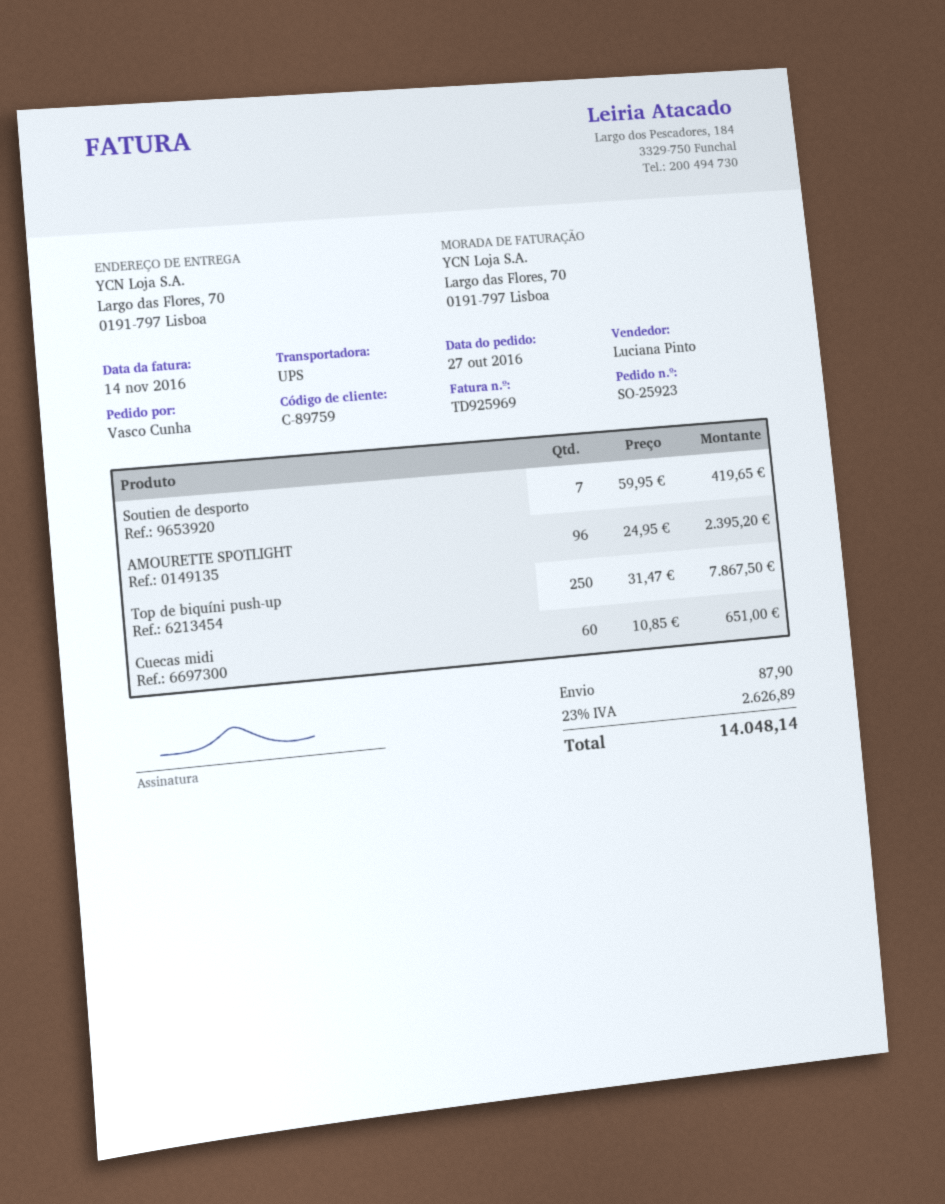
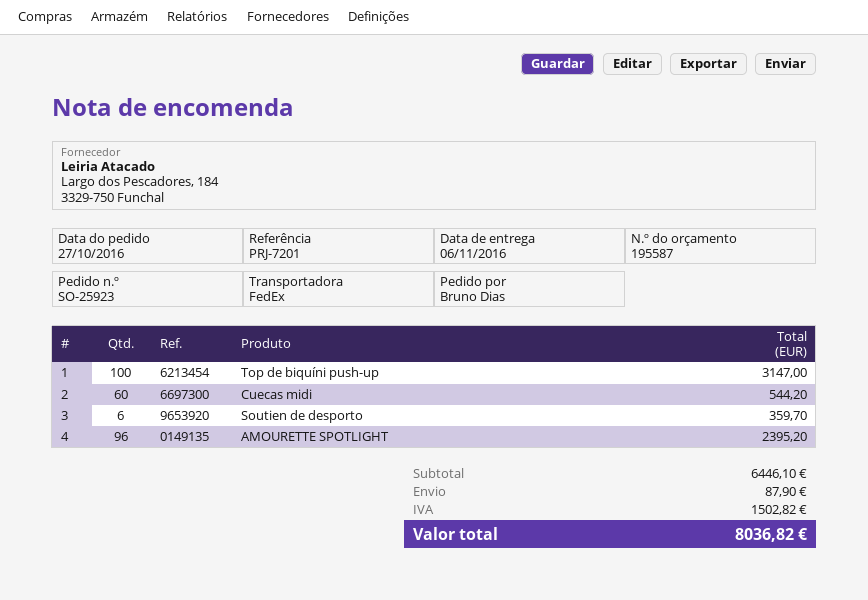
ordered by: Vasco Cunha -> Bruno Dias
shipping method: UPS -> FedEx
Soutien de desporto: 7 for 419.65 -> 6 for 359.70
Top de biquíni push-up: 250 for 7867.50 -> 100 for 3147.00
Cuecas midi: 60 for 651.00 -> 60 for 544.20
tax: 2626.89 -> 1502.82
total: 14048.14 -> 8036.82

